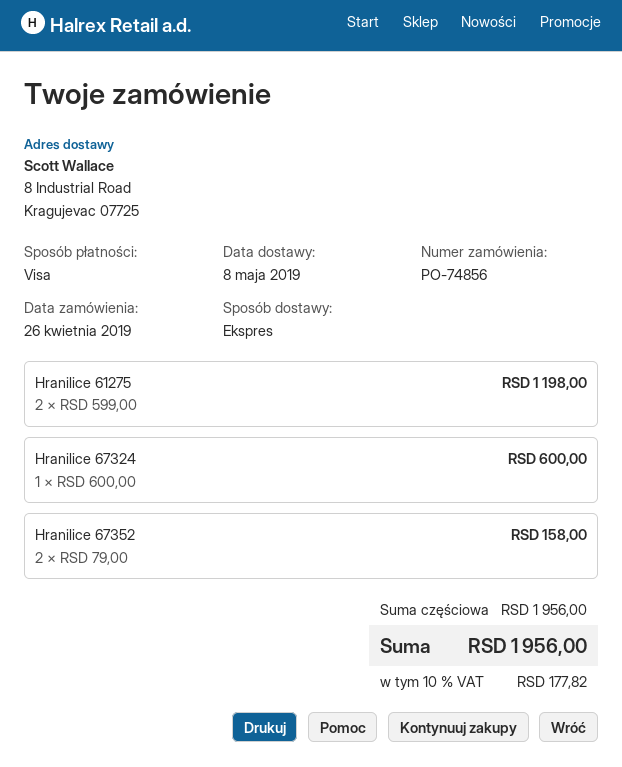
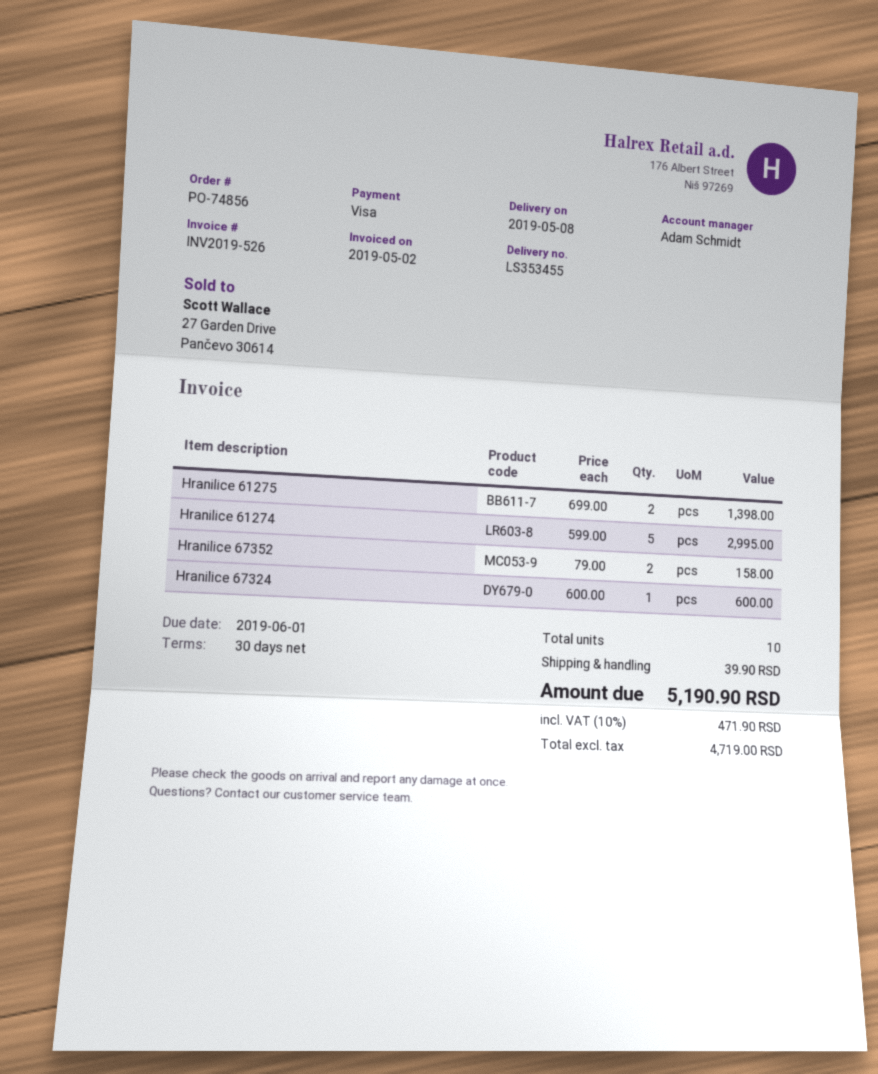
Hranilice 61275: 2 x 599.00 = 1198.00 -> 2 x 699.00 = 1398.00
Hranilice 61274: none -> 5 x 599.00 = 2995.00
shipping: none -> 39.90
tax: 10% = 177.82 -> 10% = 471.90
total: 1956.00 -> 5190.90

